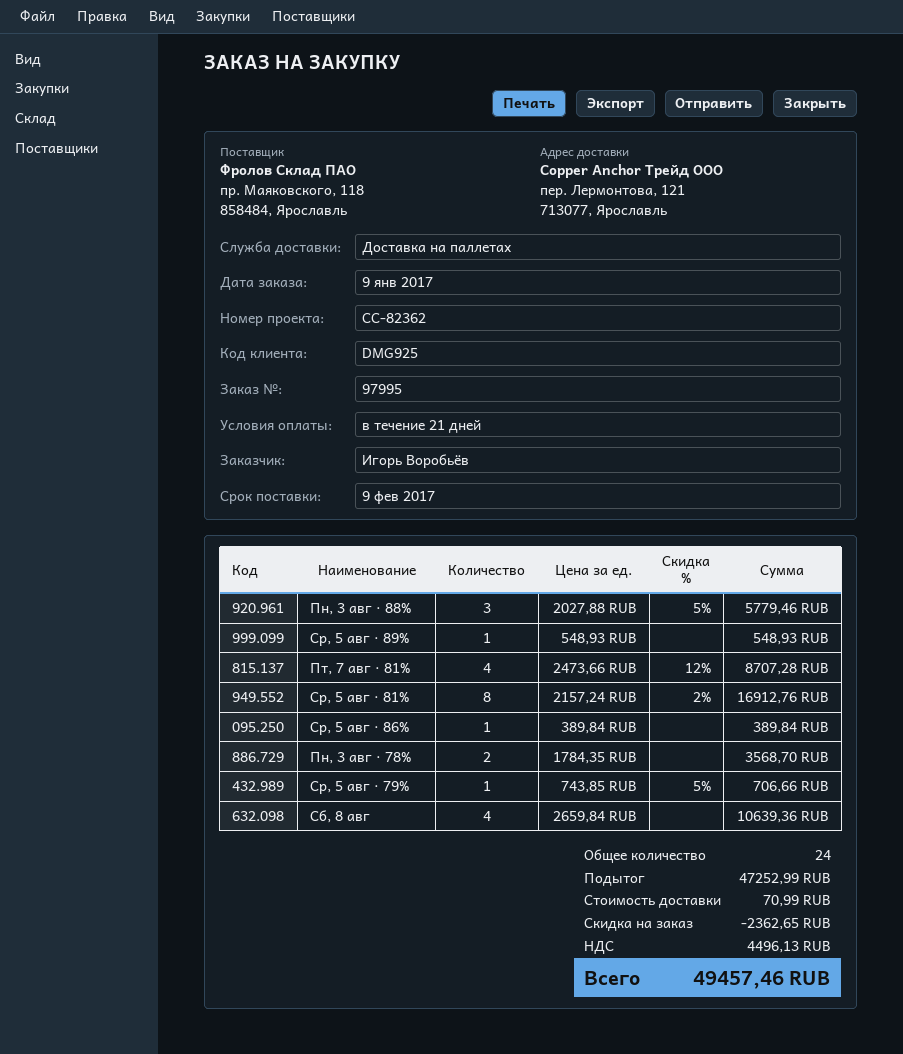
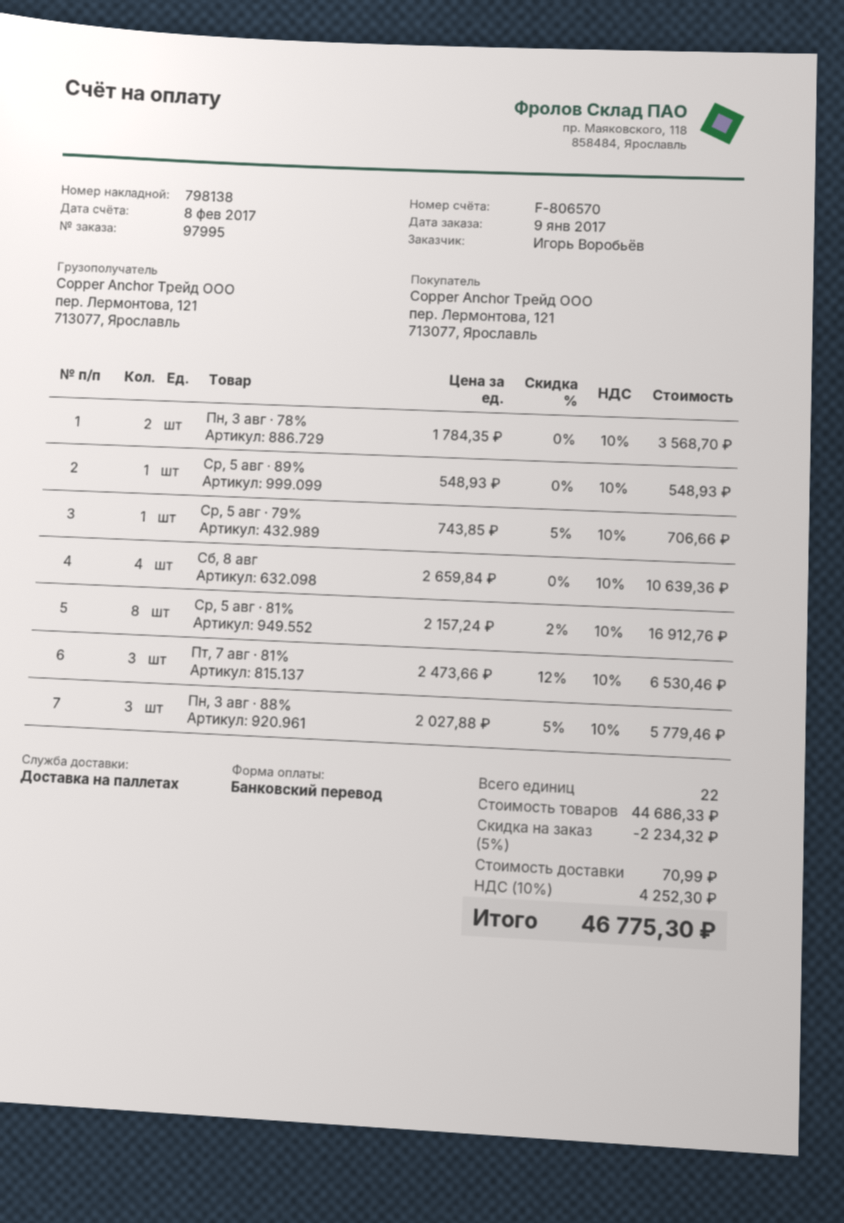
Пт, 7 авг · 81%: 4 x 2473.66 - 12% = 8707.28 -> 3 x 2473.66 - 12% = 6530.46
Ср, 5 авг · 86%: 1 x 389.84 = 389.84 -> none
total quantity: 24 -> 22
subtotal: 47252.99 -> 44686.33
discount: 2362.65 -> 2234.32
tax: 4496.13 -> 4252.30
total: 49457.46 -> 46775.30

